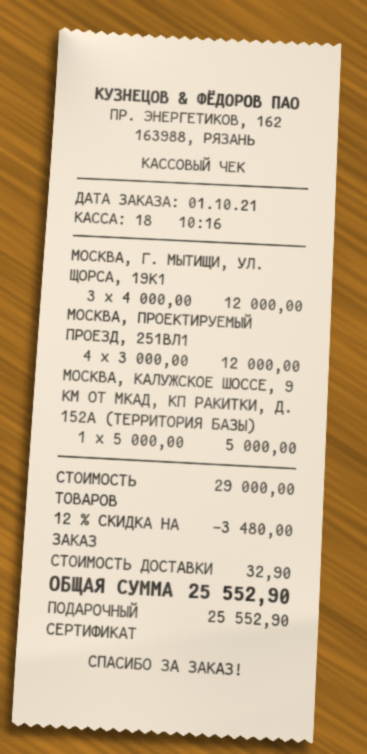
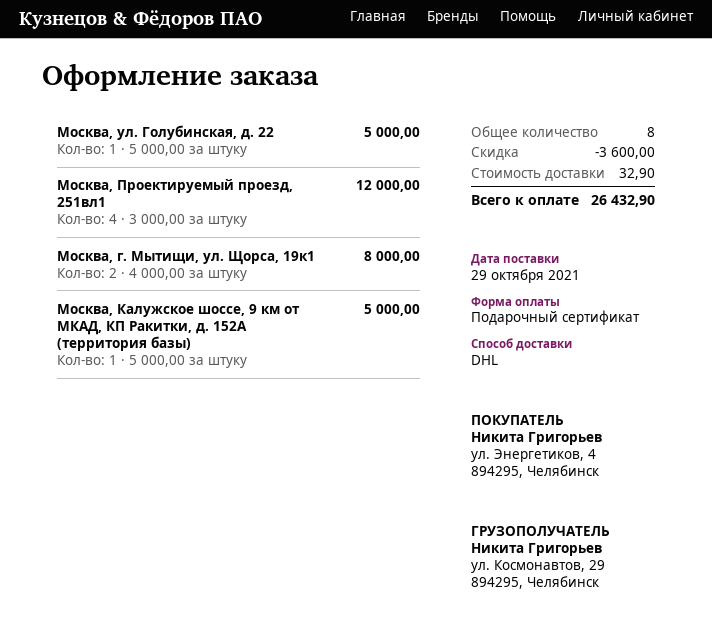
МОСКВА, Г. МЫТИЩИ, УЛ. ЩОРСА, 19К1: 3 x 4000.00 = 12000.00 -> 2 x 4000.00 = 8000.00
Москва, ул. Голубинская, д. 22: none -> 1 x 5000.00 = 5000.00
discount: 3480.00 -> 3600.00
total: 25552.90 -> 26432.90

